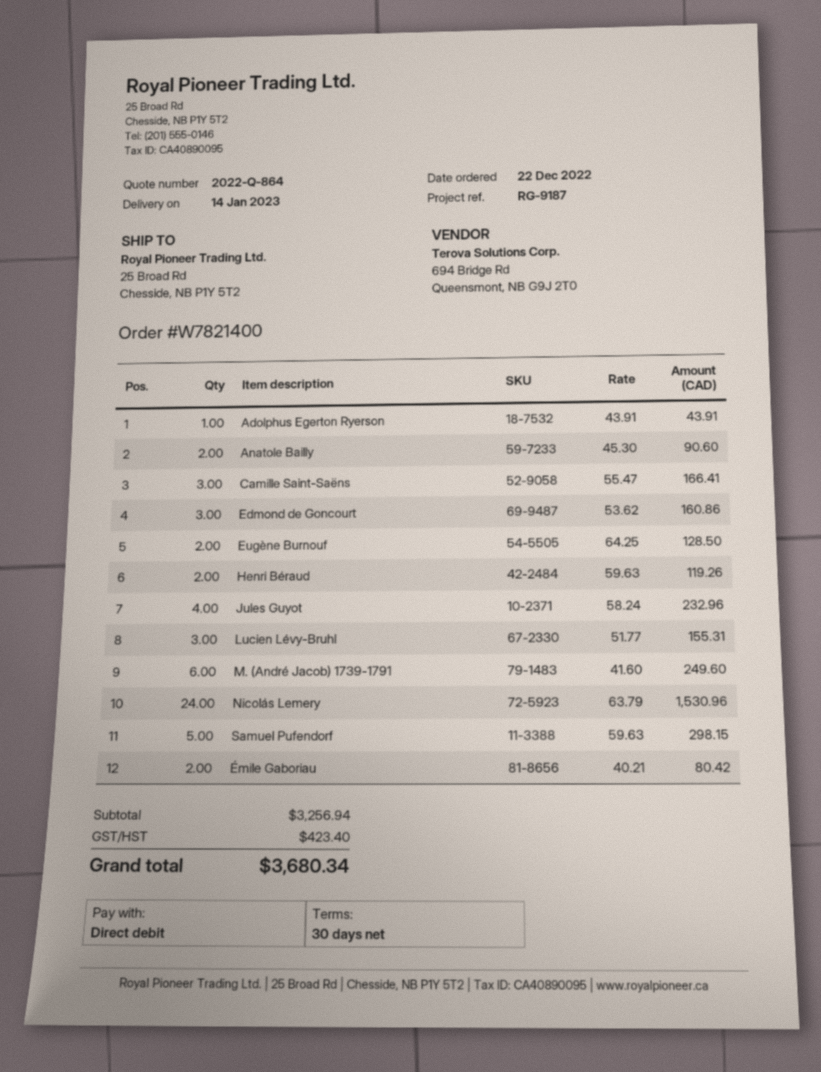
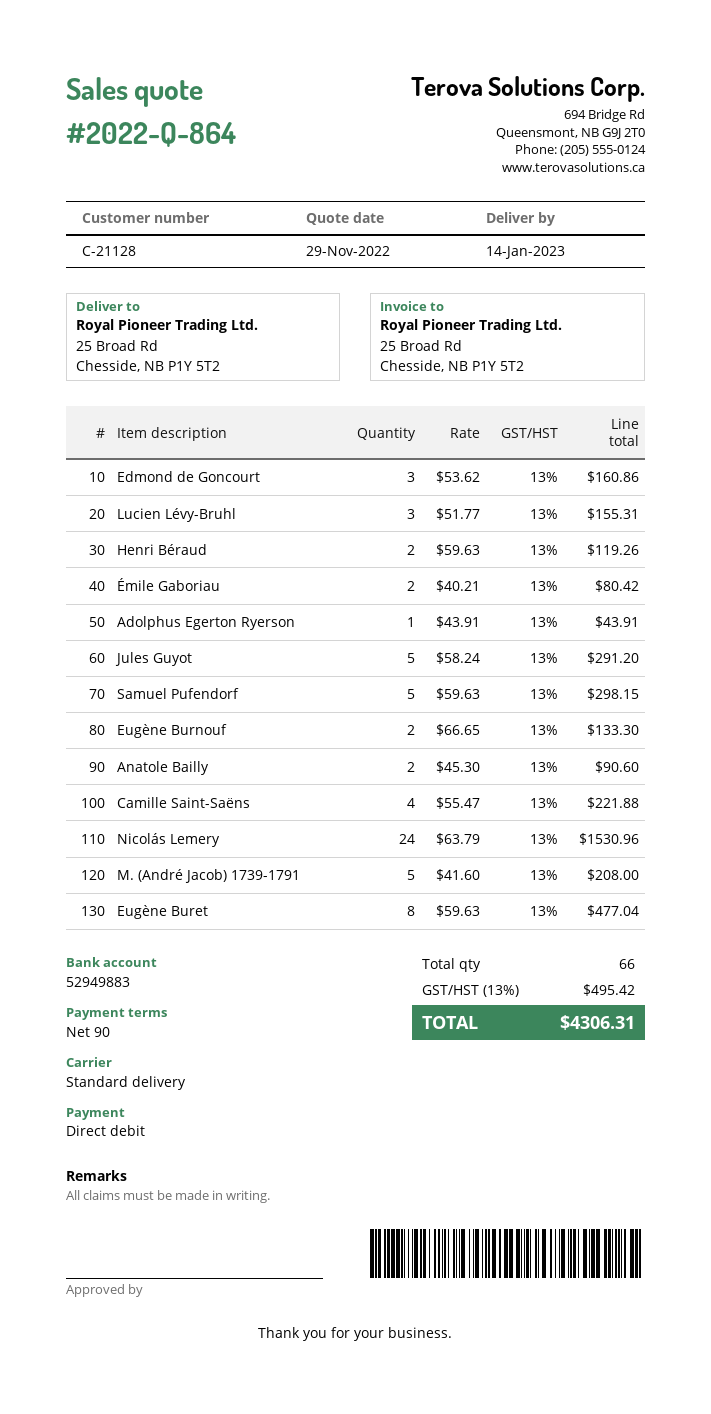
payment terms: 30 days -> 90 days
Camille Saint-Saëns: 3 x 55.47 = 166.41 -> 4 x 55.47 = 221.88
Eugène Burnouf: 2 x 64.25 = 128.50 -> 2 x 66.65 = 133.30
Jules Guyot: 4 x 58.24 = 232.96 -> 5 x 58.24 = 291.20
M. (André Jacob) 1739-1791: 6 x 41.60 = 249.60 -> 5 x 41.60 = 208.00
Eugène Buret: none -> 8 x 59.63 = 477.04
tax: 423.40 -> 495.42
total: 3680.34 -> 4306.31

